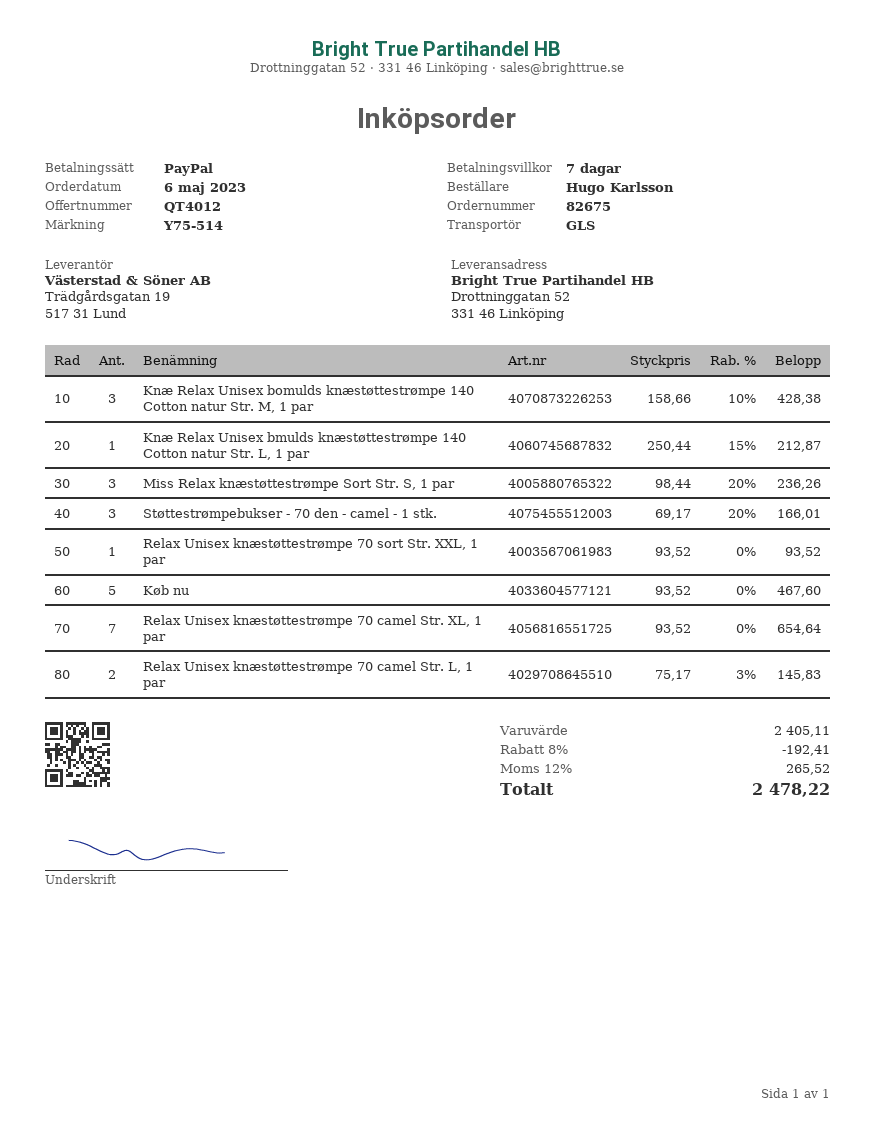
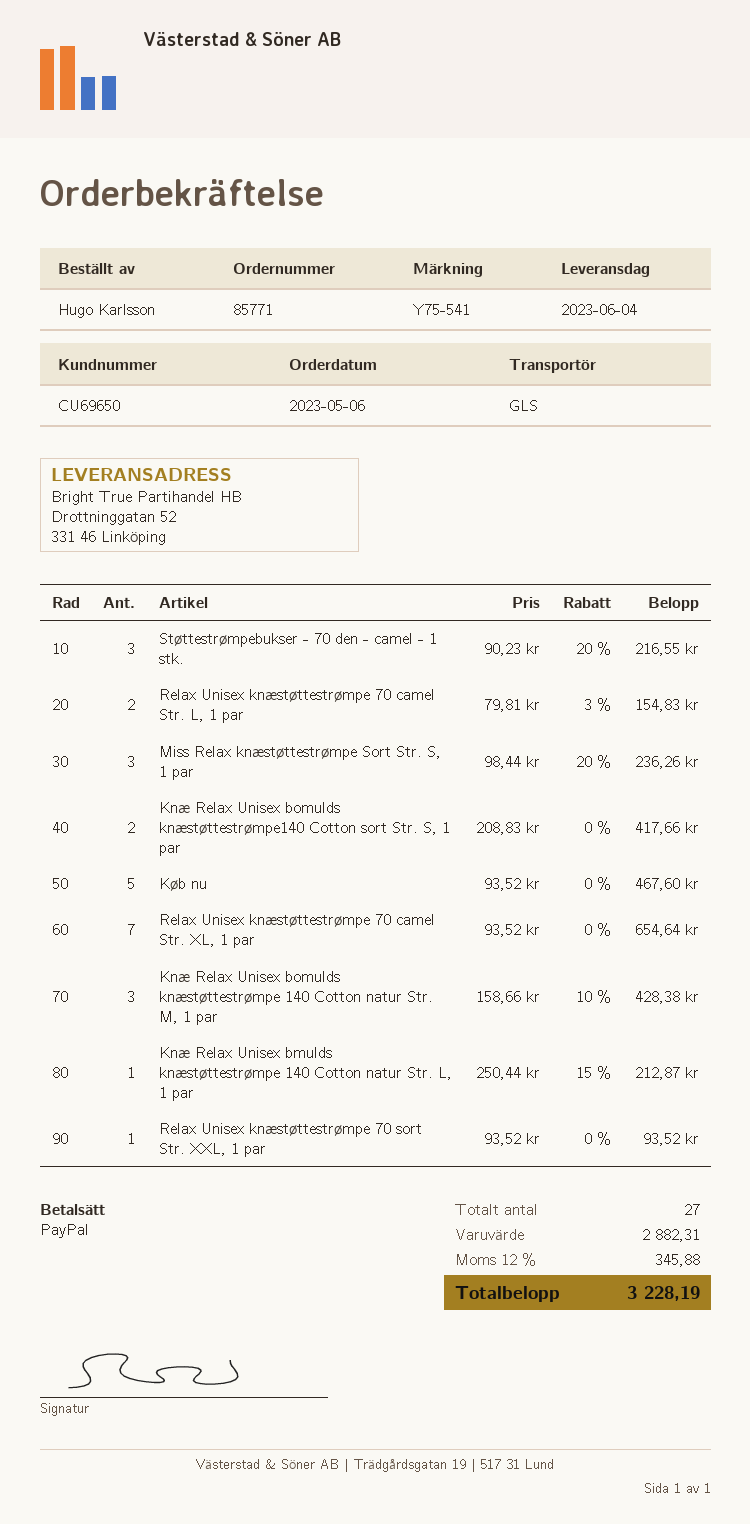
order number: 82675 -> 85771
reference: Y75-514 -> Y75-541
Støttestrømpebukser - 70 den - camel - 1 stk.: 3 x 69.17 - 20% = 166.01 -> 3 x 90.23 - 20% = 216.55
Relax Unisex knæstøttestrømpe 70 camel Str. L, 1 par: 2 x 75.17 - 3% = 145.83 -> 2 x 79.81 - 3% = 154.83
Knæ Relax Unisex bomulds knæstøttestrømpe140 Cotton sort Str. S, 1 par: none -> 2 x 208.83 = 417.66
subtotal: 2405.11 -> 2882.31
discount: 8% = 192.41 -> none
tax: 12% = 265.52 -> 12% = 345.88
total: 2478.22 -> 3228.19

